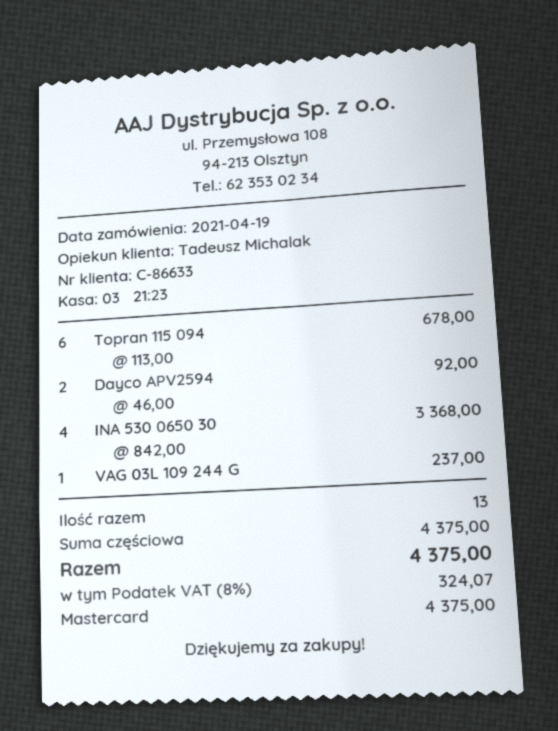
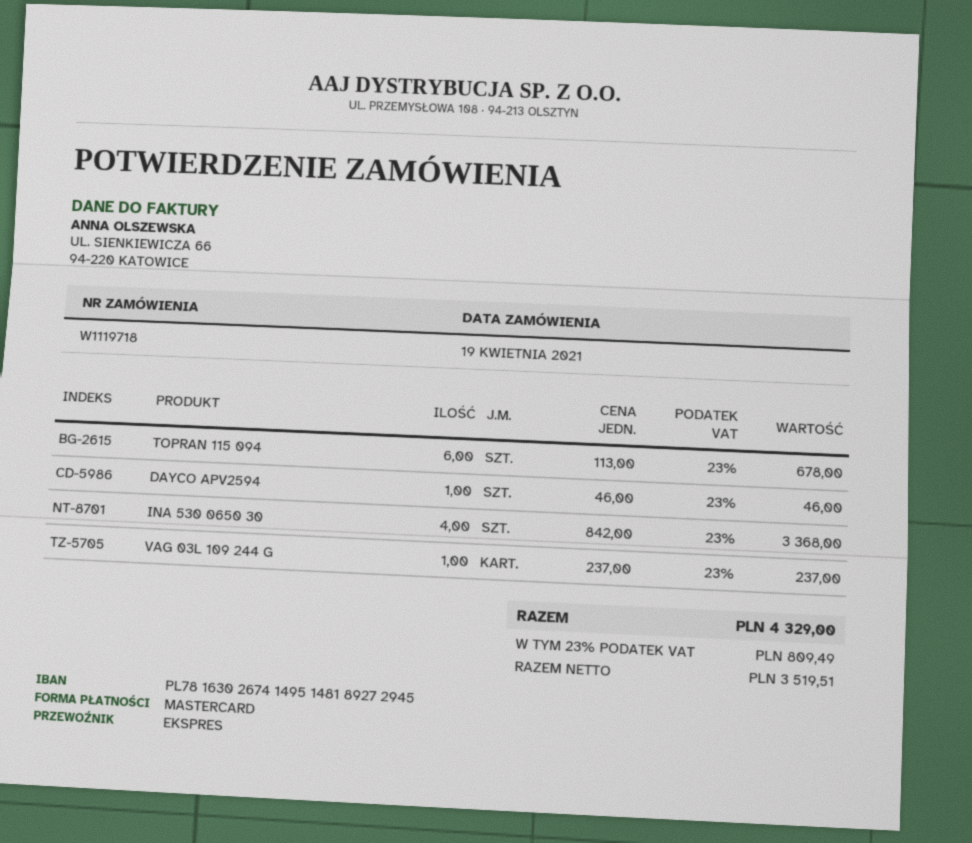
Dayco APV2594: 2 x 46.00 = 92.00 -> 1 x 46.00 = 46.00
tax: 8% = 324.07 -> 23% = 809.49
total: 4375.00 -> 4329.00

